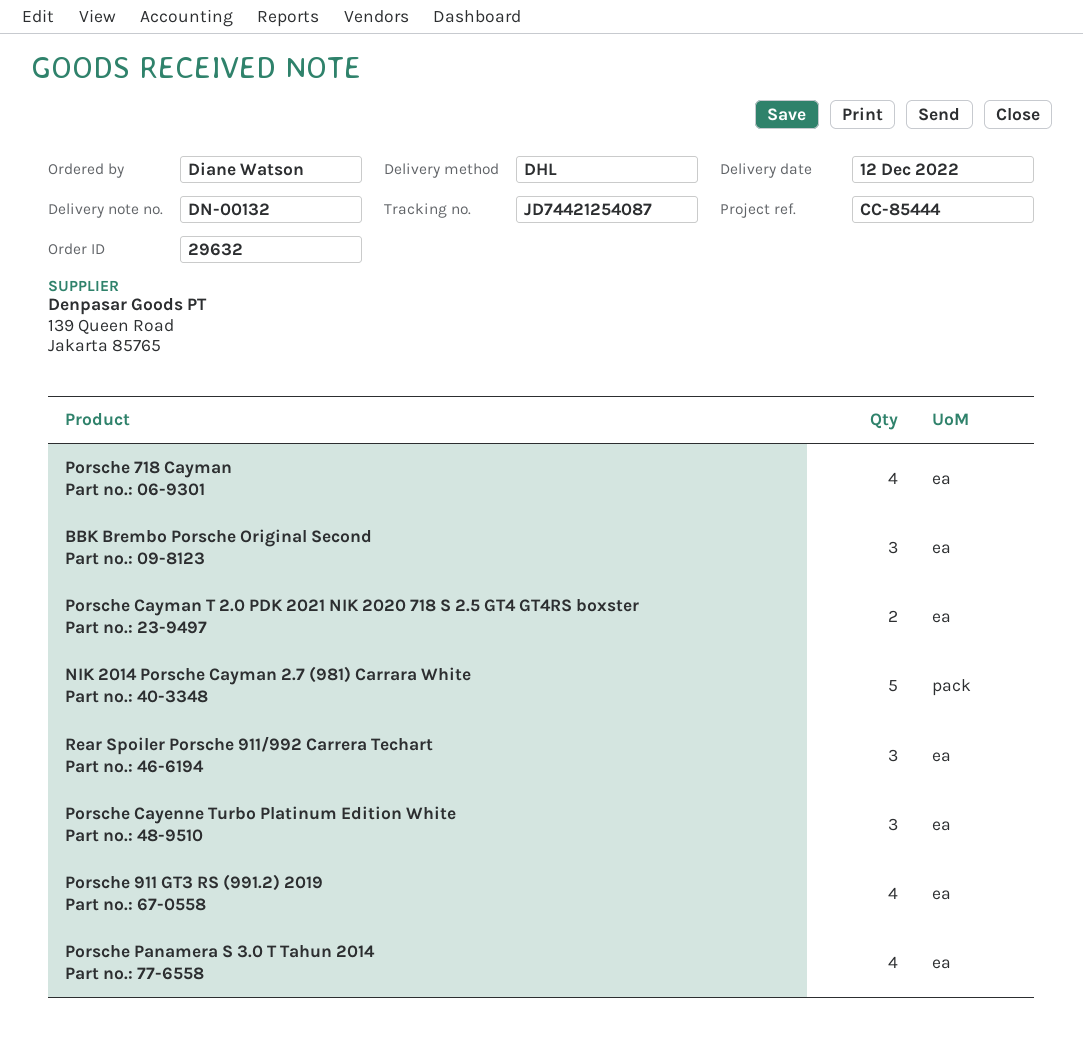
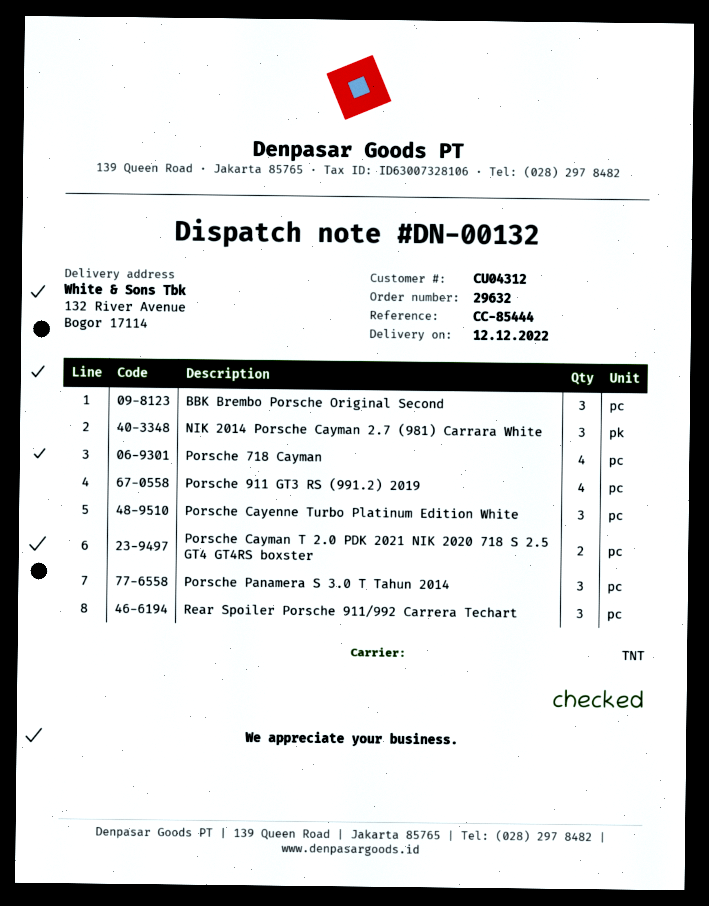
shipping method: DHL -> TNT
NIK 2014 Porsche Cayman 2.7 (981) Carrara White: 5 -> 3
Porsche Panamera S 3.0 T Tahun 2014: 4 -> 3

